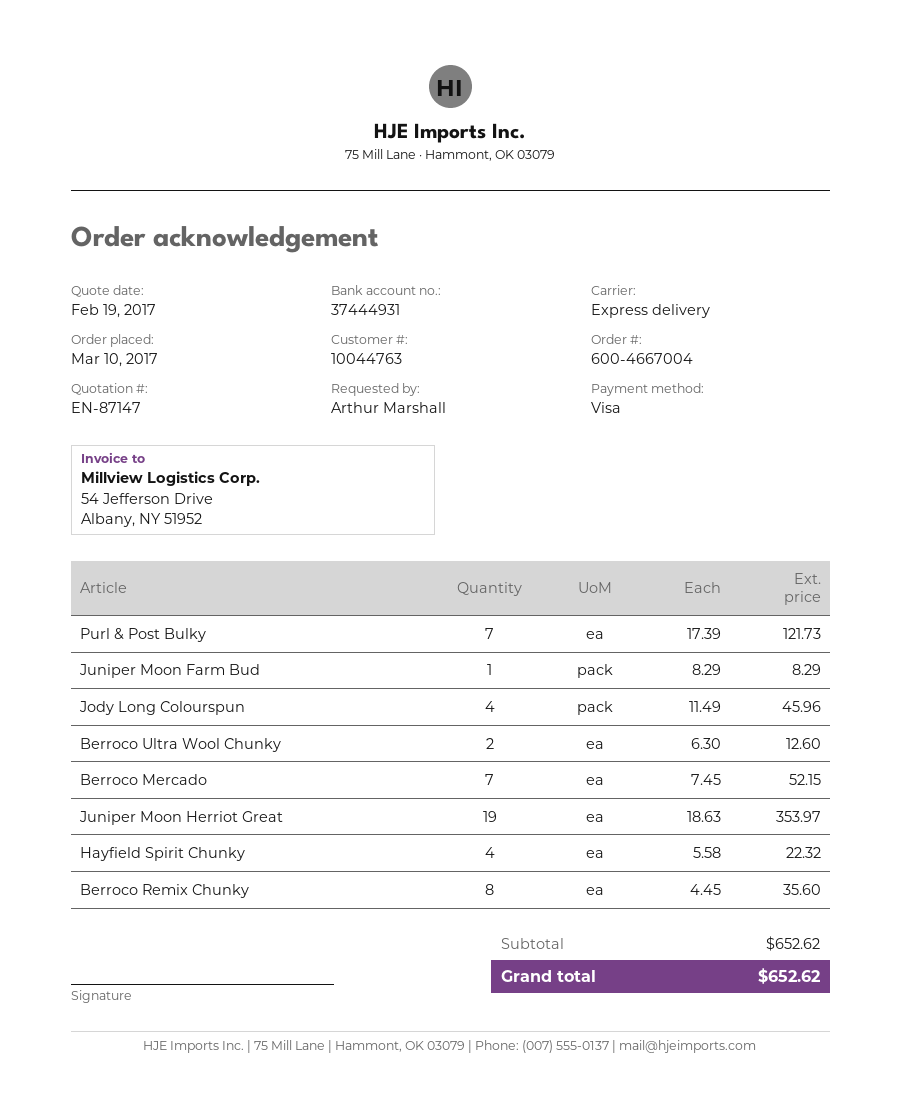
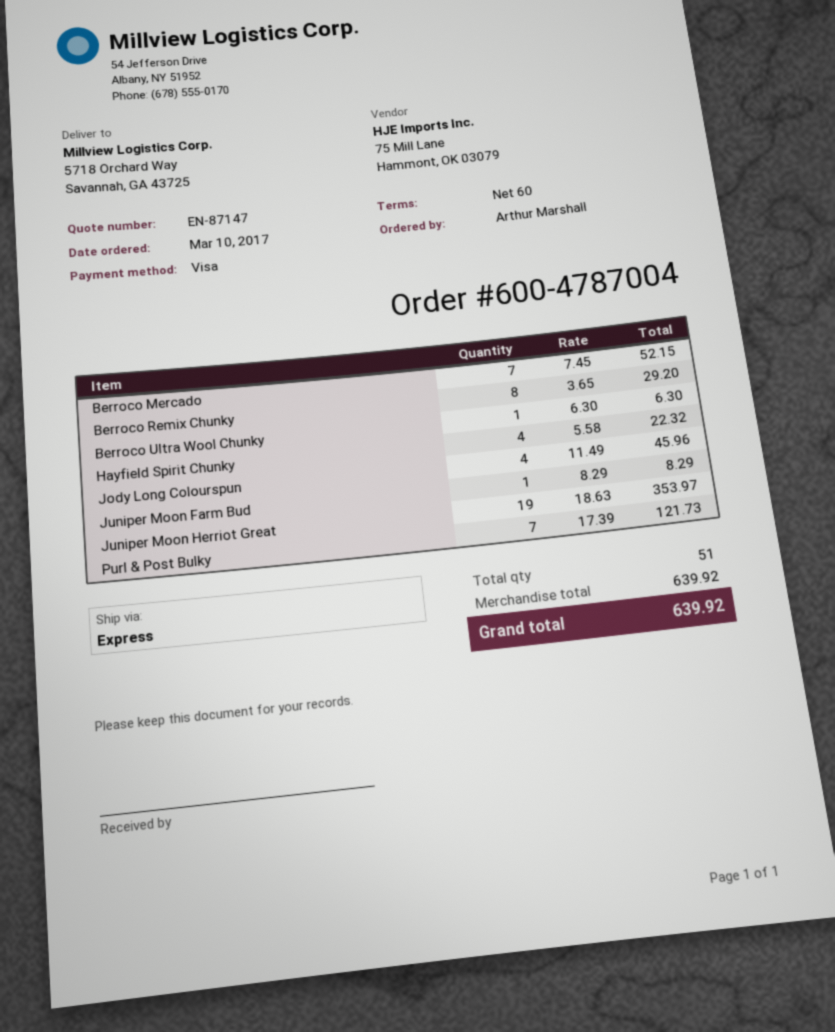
order number: 600-4667004 -> 600-4787004
Berroco Ultra Wool Chunky: 2 x 6.30 = 12.60 -> 1 x 6.30 = 6.30
Berroco Remix Chunky: 8 x 4.45 = 35.60 -> 8 x 3.65 = 29.20
subtotal: 652.62 -> 639.92
total: 652.62 -> 639.92

